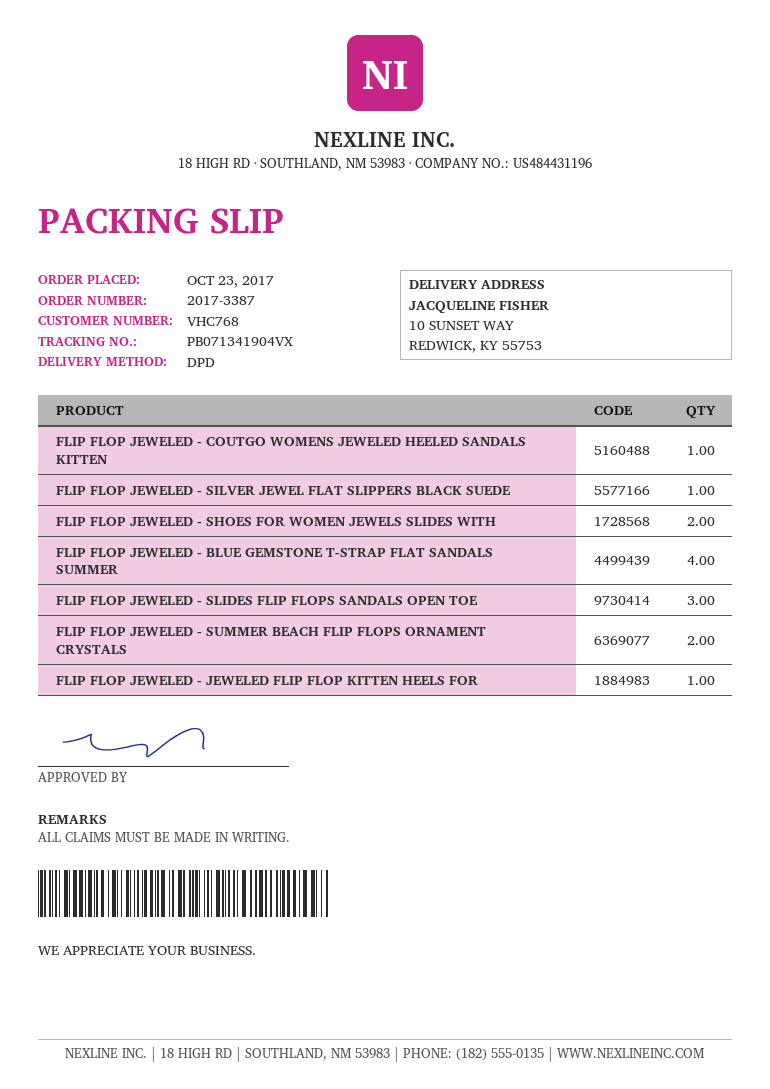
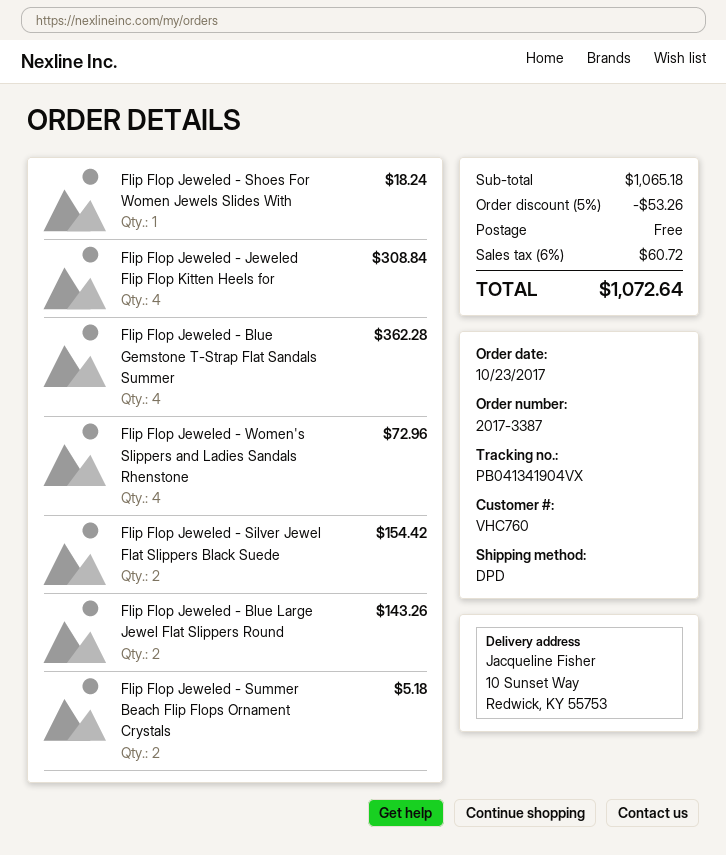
customer number: VHC768 -> VHC760
tracking number: PB071341904VX -> PB041341904VX
FLIP FLOP JEWELED - COUTGO WOMENS JEWELED HEELED SANDALS KITTEN: 1 -> none
FLIP FLOP JEWELED - SILVER JEWEL FLAT SLIPPERS BLACK SUEDE: 1 -> 2
FLIP FLOP JEWELED - SHOES FOR WOMEN JEWELS SLIDES WITH: 2 -> 1
FLIP FLOP JEWELED - SLIDES FLIP FLOPS SANDALS OPEN TOE: 3 -> none
FLIP FLOP JEWELED - JEWELED FLIP FLOP KITTEN HEELS FOR: 1 -> 4
Flip Flop Jeweled - Women's Slippers and Ladies Sandals Rhenstone: none -> 4
Flip Flop Jeweled - Blue Large Jewel Flat Slippers Round: none -> 2

